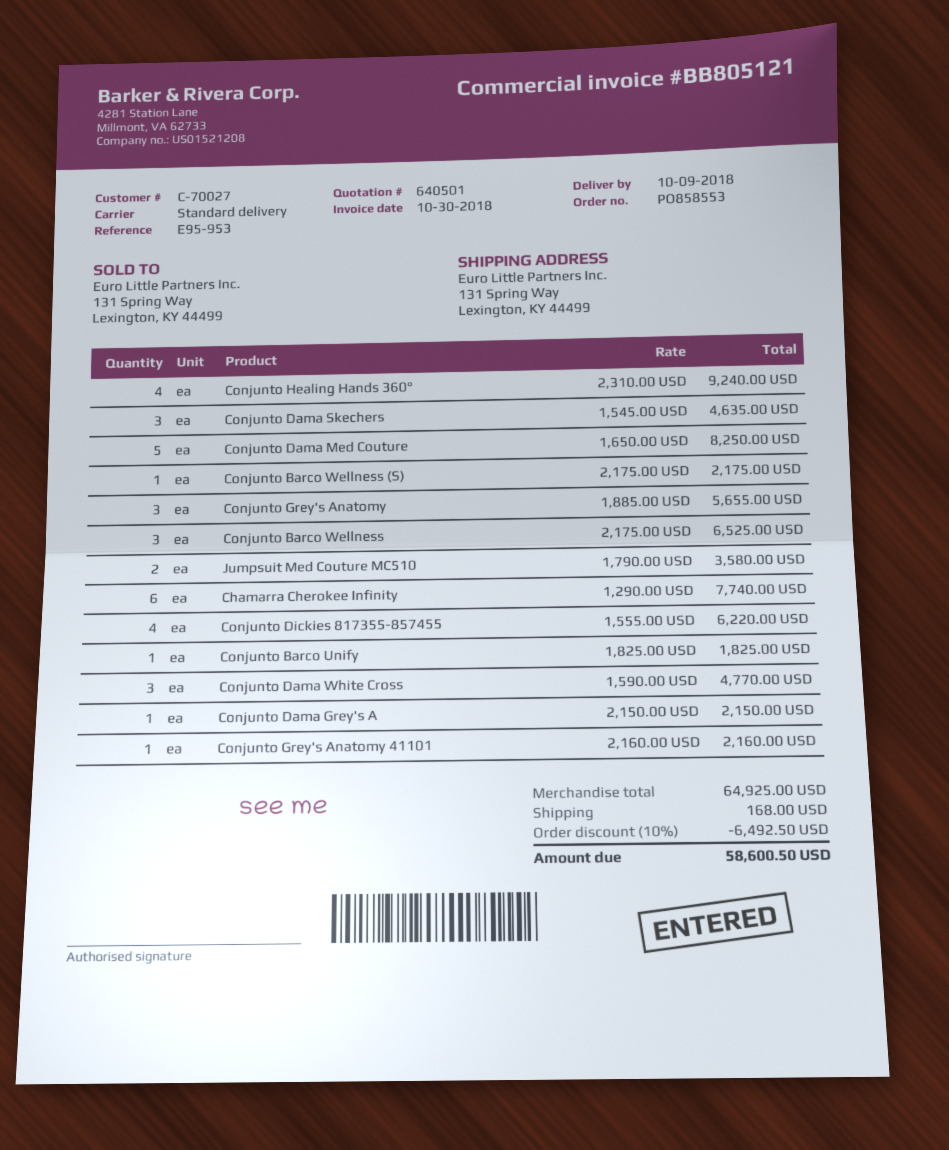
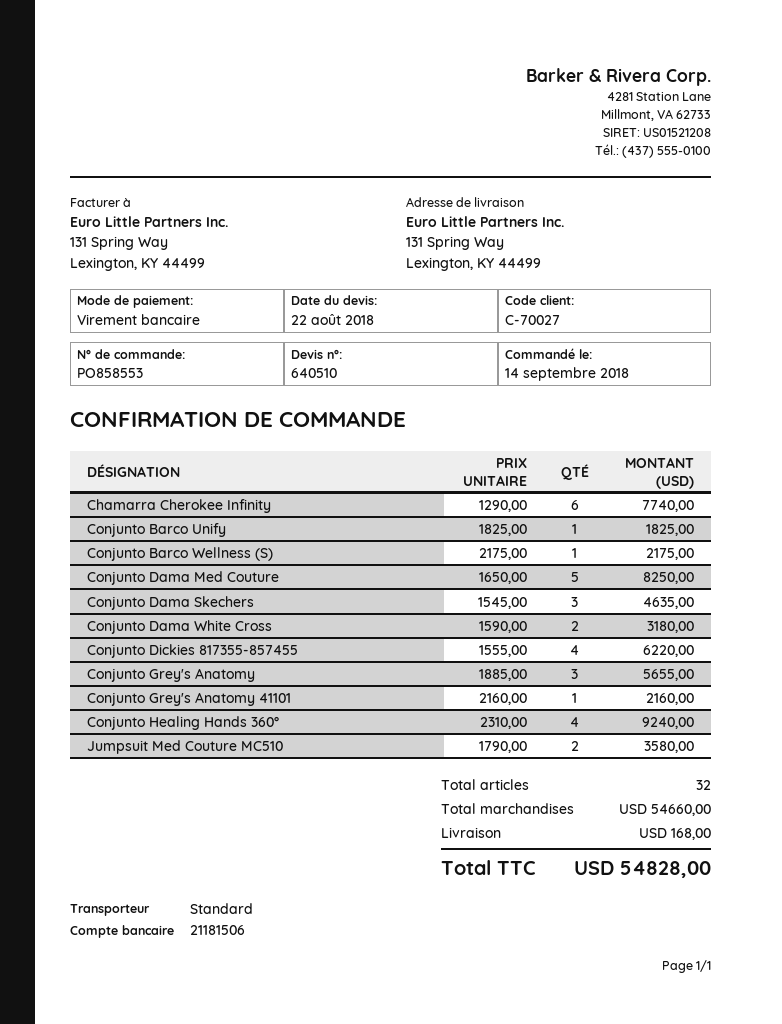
quote number: 640501 -> 640510
Conjunto Barco Wellness: 3 x 2175.00 = 6525.00 -> none
Conjunto Dama White Cross: 3 x 1590.00 = 4770.00 -> 2 x 1590.00 = 3180.00
Conjunto Dama Grey's A: 1 x 2150.00 = 2150.00 -> none
subtotal: 64925.00 -> 54660.00
discount: 10% = 6492.50 -> none
total: 58600.50 -> 54828.00

